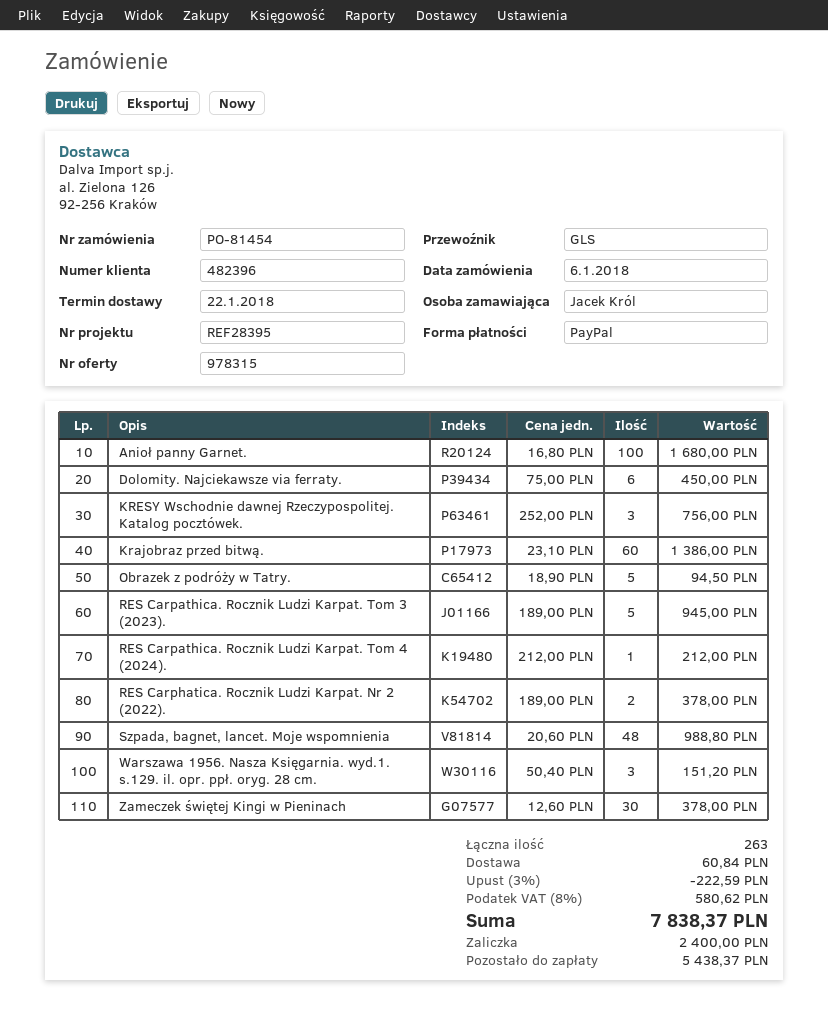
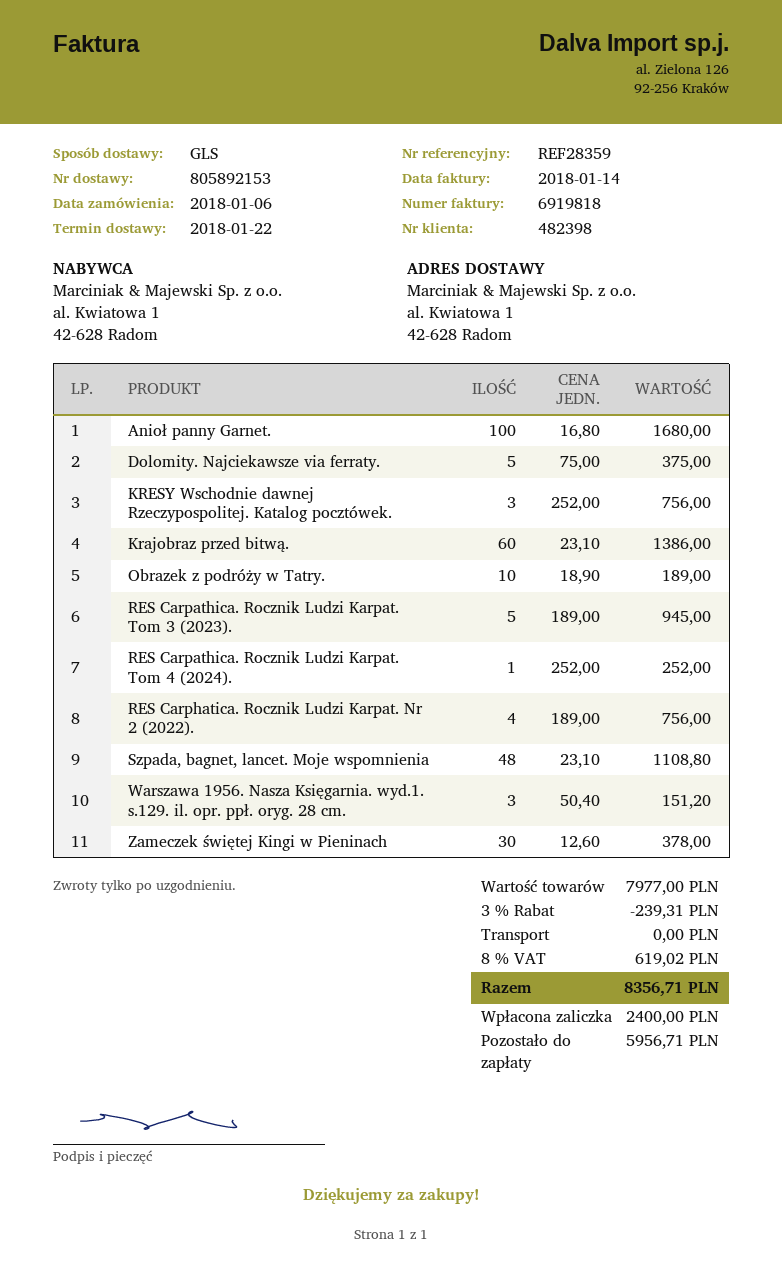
customer number: 482396 -> 482398
reference: REF28395 -> REF28359
Dolomity. Najciekawsze via ferraty.: 6 x 75.00 = 450.00 -> 5 x 75.00 = 375.00
Obrazek z podróży w Tatry.: 5 x 18.90 = 94.50 -> 10 x 18.90 = 189.00
RES Carpathica. Rocznik Ludzi Karpat. Tom 4 (2024).: 1 x 212.00 = 212.00 -> 1 x 252.00 = 252.00
RES Carphatica. Rocznik Ludzi Karpat. Nr 2 (2022).: 2 x 189.00 = 378.00 -> 4 x 189.00 = 756.00
Szpada, bagnet, lancet. Moje wspomnienia: 48 x 20.60 = 988.80 -> 48 x 23.10 = 1108.80
discount: 3% = 222.59 -> 3% = 239.31
shipping: 60.84 -> 0.00
tax: 8% = 580.62 -> 8% = 619.02
total: 7838.37 -> 8356.71
balance: 5438.37 -> 5956.71

